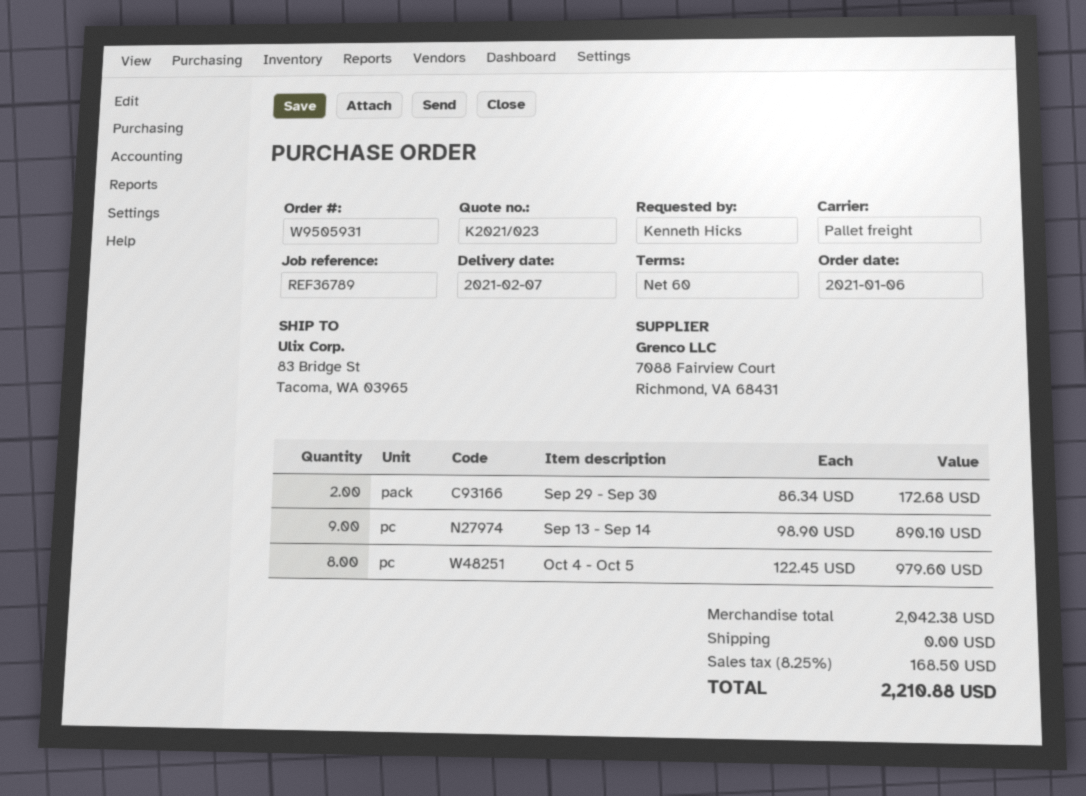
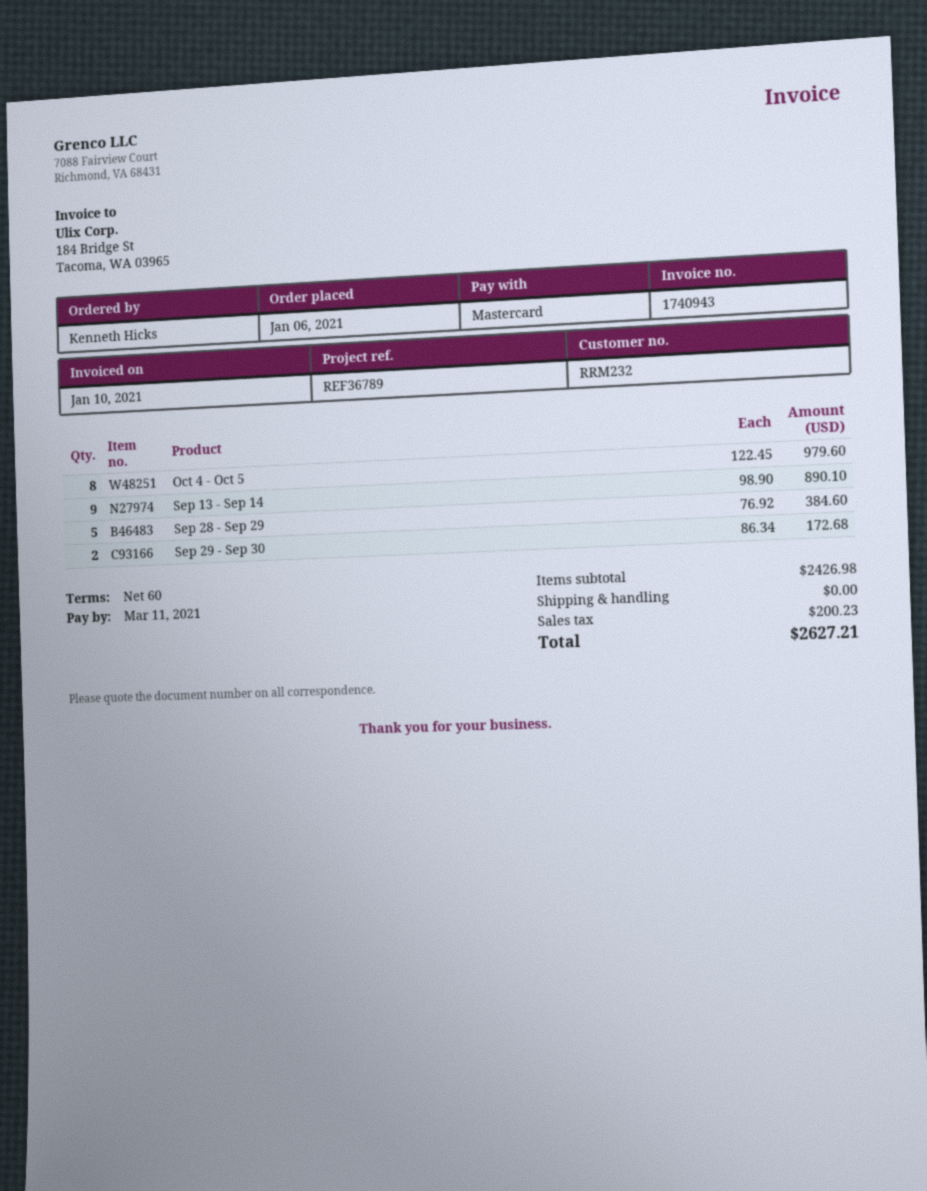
Sep 28 - Sep 29: none -> 5 x 76.92 = 384.60
subtotal: 2042.38 -> 2426.98
tax: 168.50 -> 200.23
total: 2210.88 -> 2627.21

